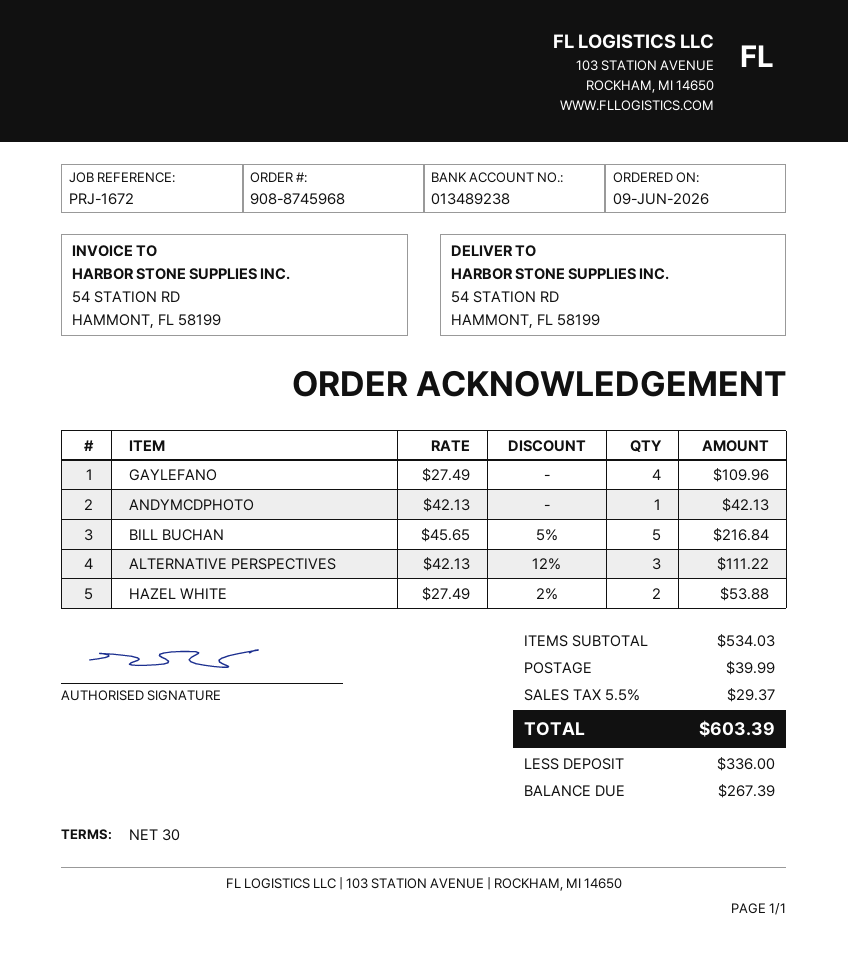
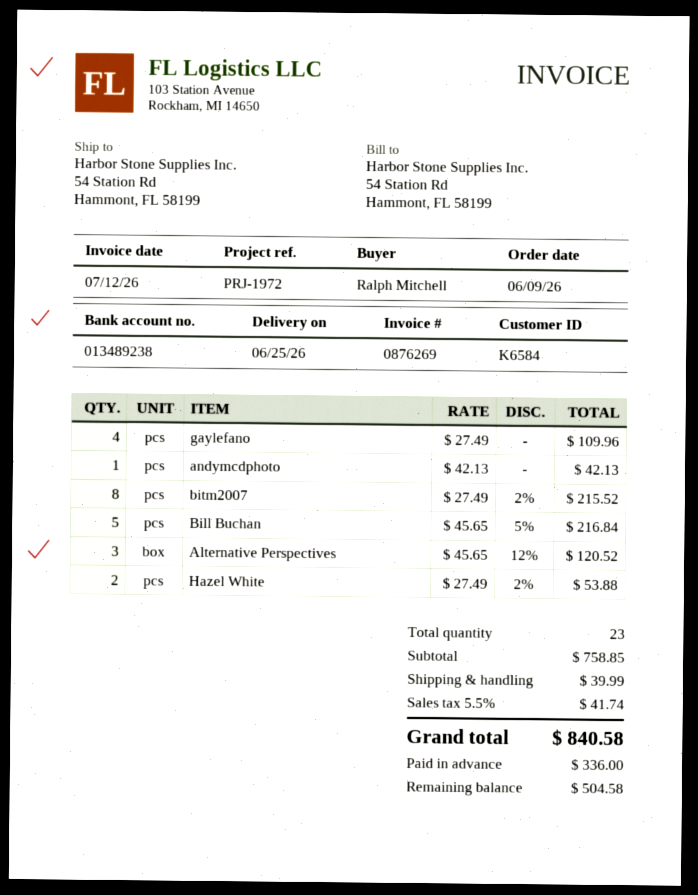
reference: PRJ-1672 -> PRJ-1972
ALTERNATIVE PERSPECTIVES: 3 x 42.13 - 12% = 111.22 -> 3 x 45.65 - 12% = 120.52
bitm2007: none -> 8 x 27.49 - 2% = 215.52
subtotal: 534.03 -> 758.85
tax: 5.5% = 29.37 -> 5.5% = 41.74
total: 603.39 -> 840.58
balance: 267.39 -> 504.58

